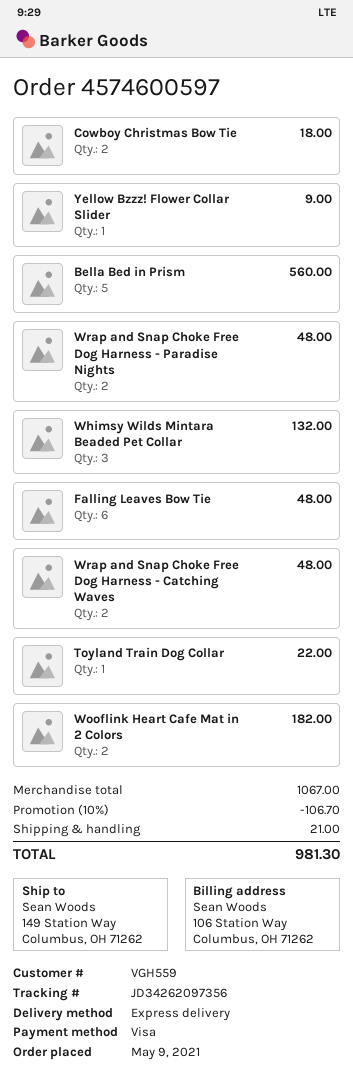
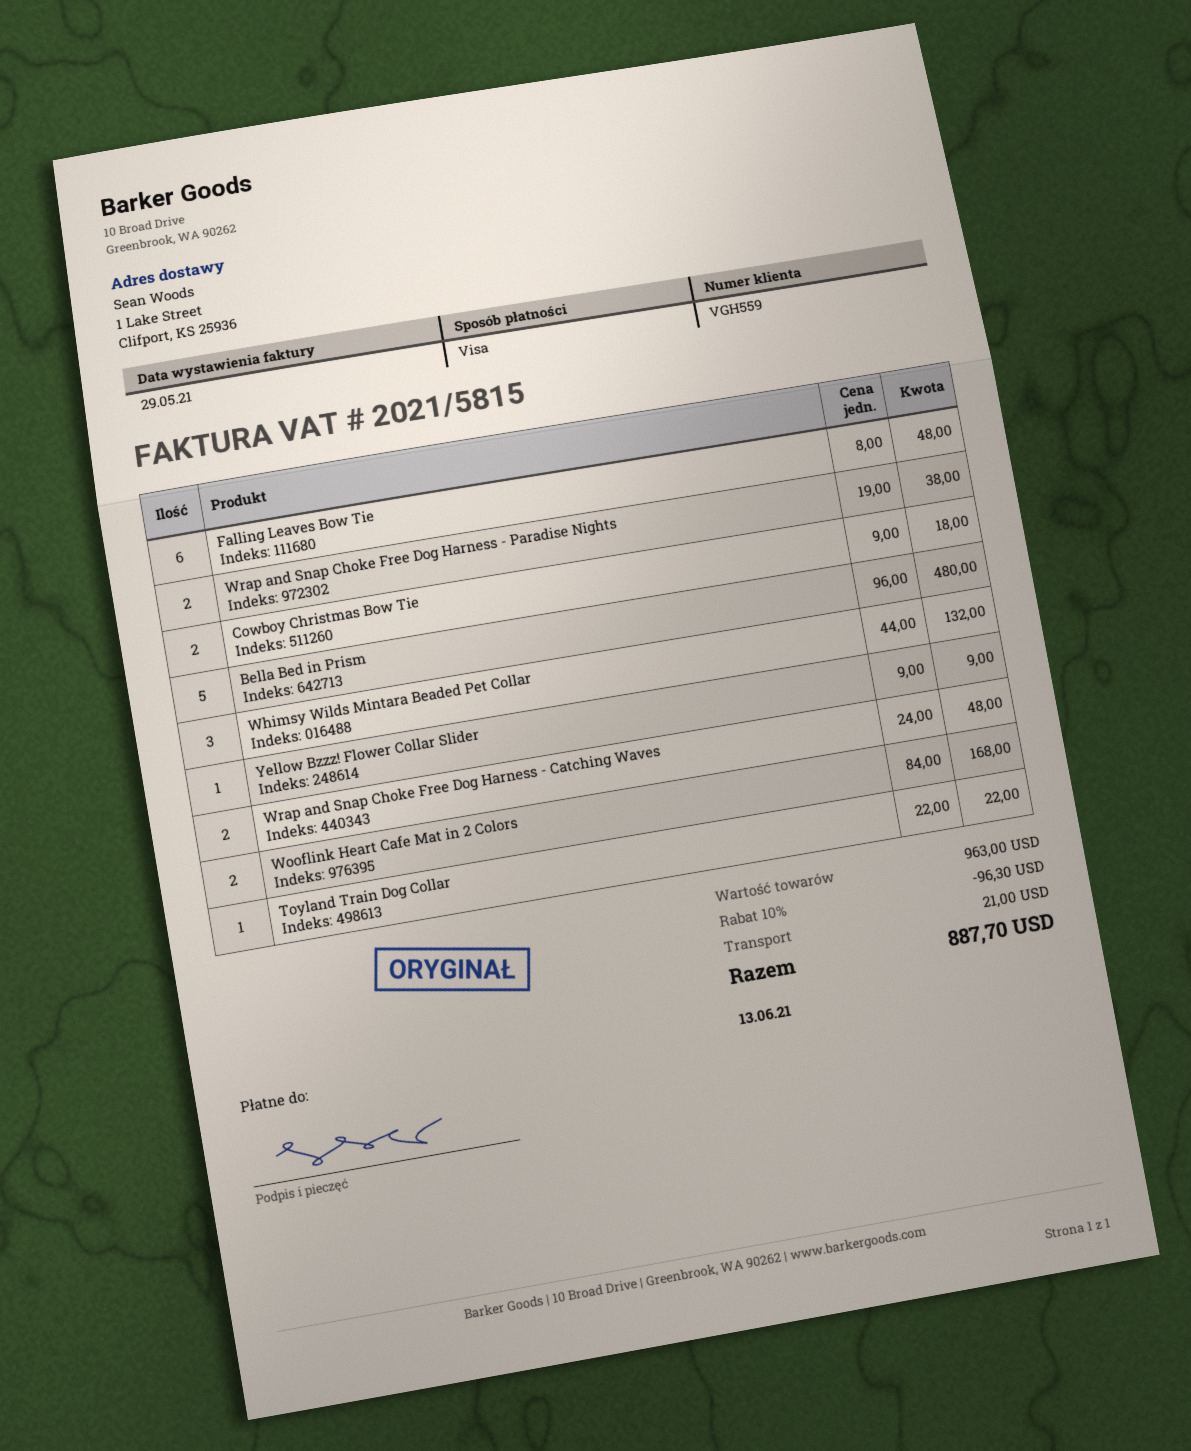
ship to: 149 Station Way, Columbus, OH 71262 -> 1 Lake Street, Clifport, KS 25936
Bella Bed in Prism: 5 for 560.00 -> 5 for 480.00
Wrap and Snap Choke Free Dog Harness - Paradise Nights: 2 for 48.00 -> 2 for 38.00
Wooflink Heart Cafe Mat in 2 Colors: 2 for 182.00 -> 2 for 168.00
subtotal: 1067.00 -> 963.00
discount: 10% = 106.70 -> 10% = 96.30
total: 981.30 -> 887.70

